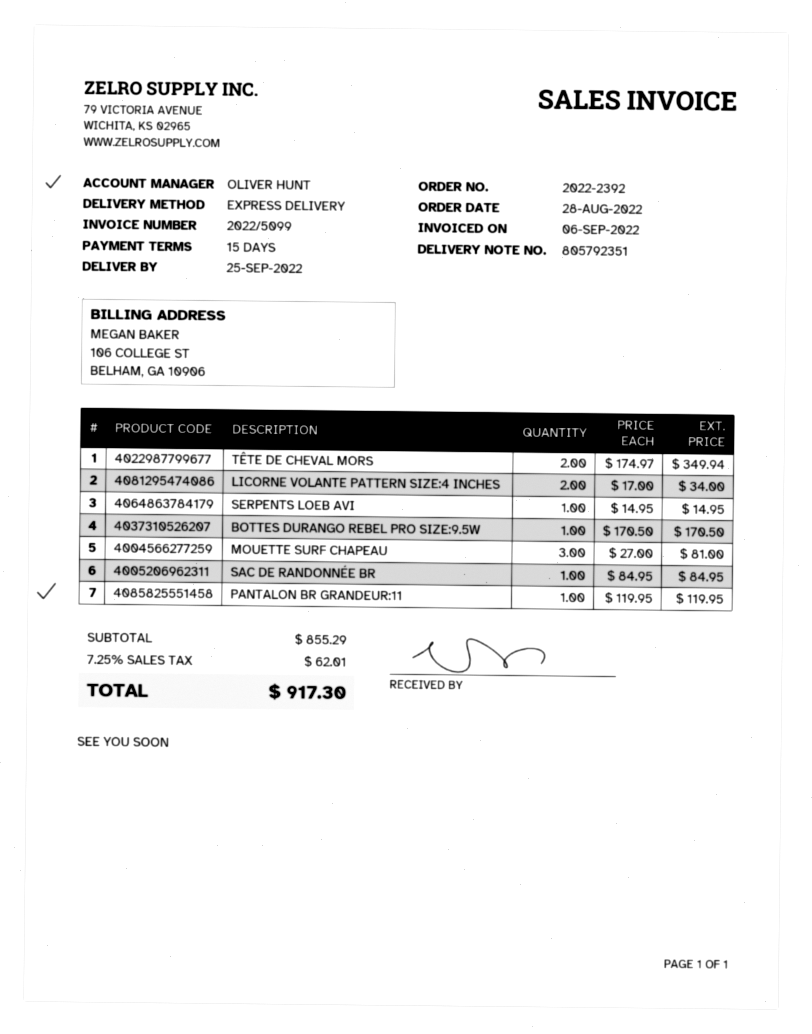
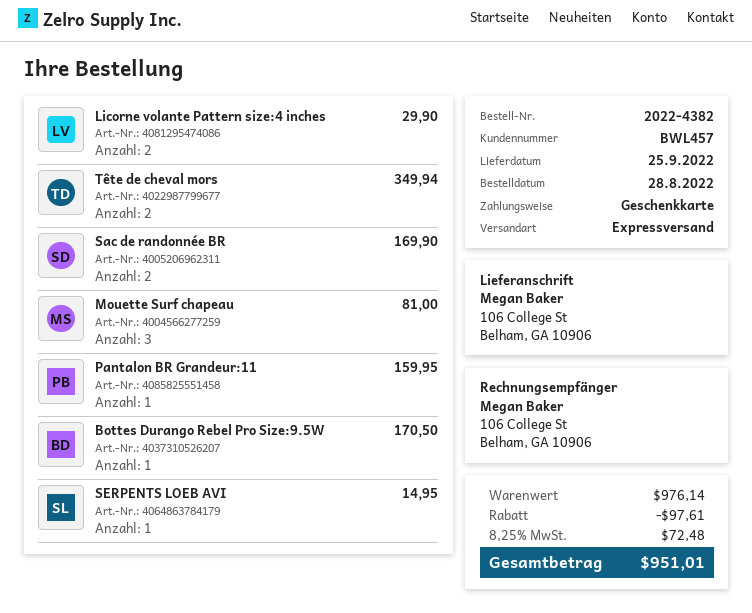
order number: 2022-2392 -> 2022-4382
LICORNE VOLANTE PATTERN SIZE:4 INCHES: 2 for 34.00 -> 2 for 29.90
SAC DE RANDONNÉE BR: 1 for 84.95 -> 2 for 169.90
PANTALON BR GRANDEUR:11: 1 for 119.95 -> 1 for 159.95
subtotal: 855.29 -> 976.14
discount: none -> 97.61
tax: 7.25% = 62.01 -> 8.25% = 72.48
total: 917.30 -> 951.01

